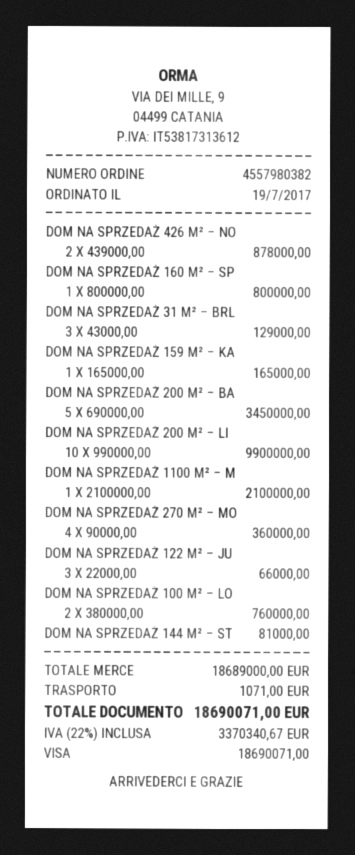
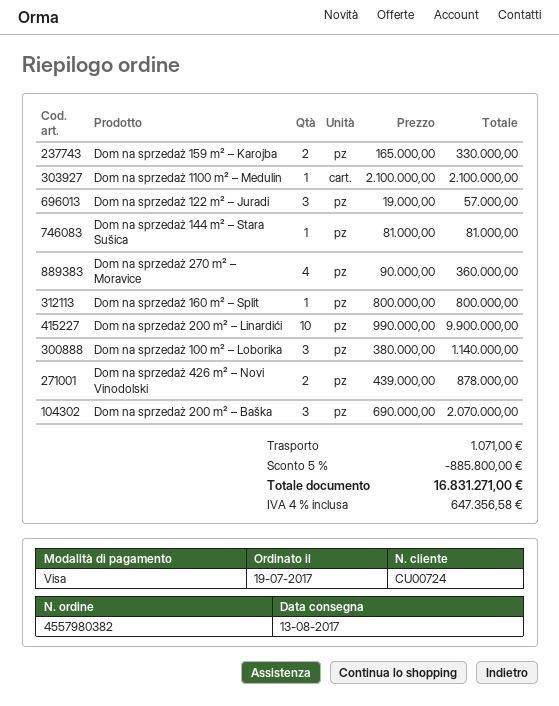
DOM NA SPRZEDAŻ 31 M² – BRL: 3 x 43000.00 = 129000.00 -> none
DOM NA SPRZEDAŻ 159 M² – KA: 1 x 165000.00 = 165000.00 -> 2 x 165000.00 = 330000.00
DOM NA SPRZEDAŻ 200 M² – BA: 5 x 690000.00 = 3450000.00 -> 3 x 690000.00 = 2070000.00
DOM NA SPRZEDAŻ 122 M² – JU: 3 x 22000.00 = 66000.00 -> 3 x 19000.00 = 57000.00
DOM NA SPRZEDAŻ 100 M² – LO: 2 x 380000.00 = 760000.00 -> 3 x 380000.00 = 1140000.00
discount: none -> 5% = 885800.00
tax: 22% = 3370340.67 -> 4% = 647356.58
total: 18690071.00 -> 16831271.00

